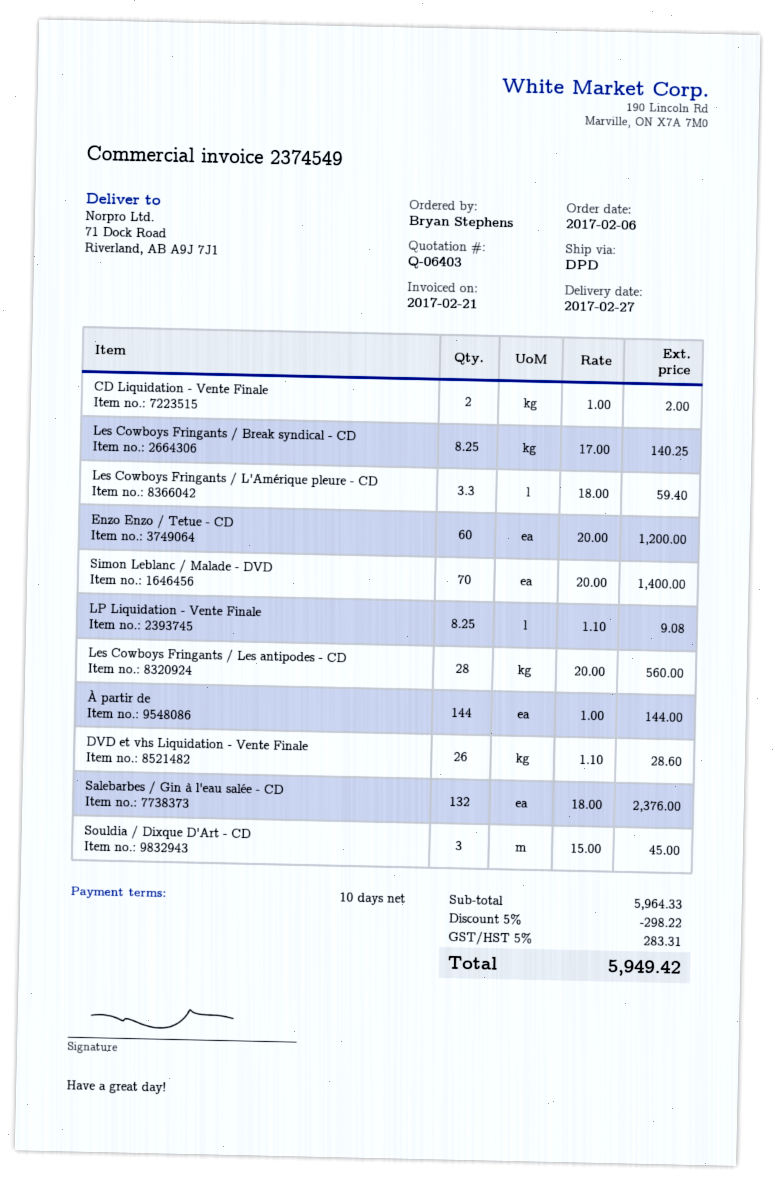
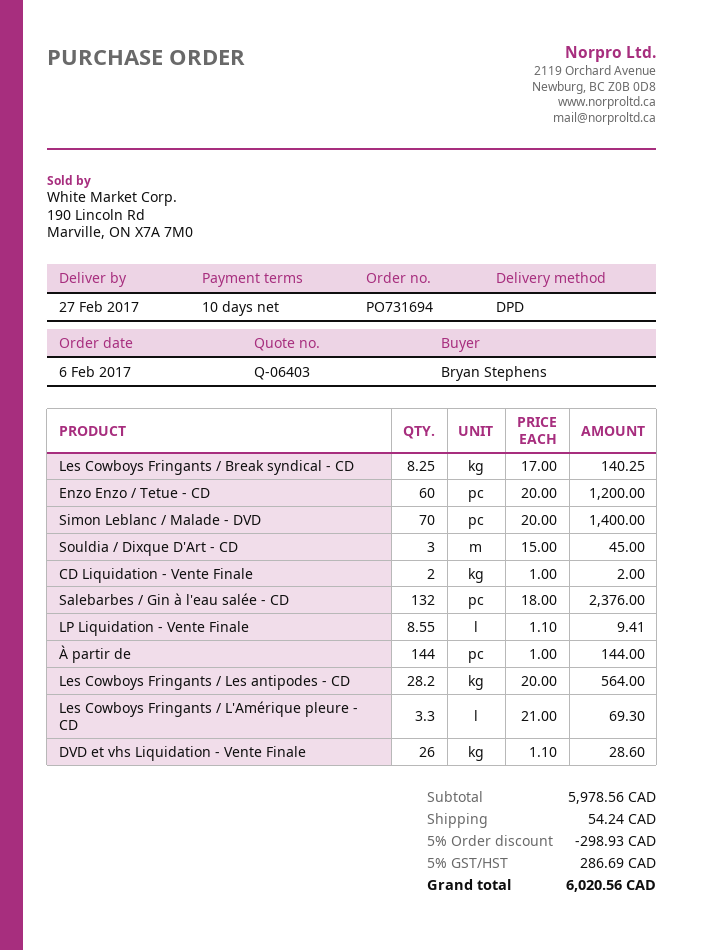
Les Cowboys Fringants / L'Amérique pleure - CD: 3.3 x 18.00 = 59.40 -> 3.3 x 21.00 = 69.30
LP Liquidation - Vente Finale: 8.25 x 1.10 = 9.08 -> 8.55 x 1.10 = 9.41
Les Cowboys Fringants / Les antipodes - CD: 28 x 20.00 = 560.00 -> 28.2 x 20.00 = 564.00
subtotal: 5964.33 -> 5978.56
discount: 5% = 298.22 -> 5% = 298.93
shipping: none -> 54.24
tax: 5% = 283.31 -> 5% = 286.69
total: 5949.42 -> 6020.56

